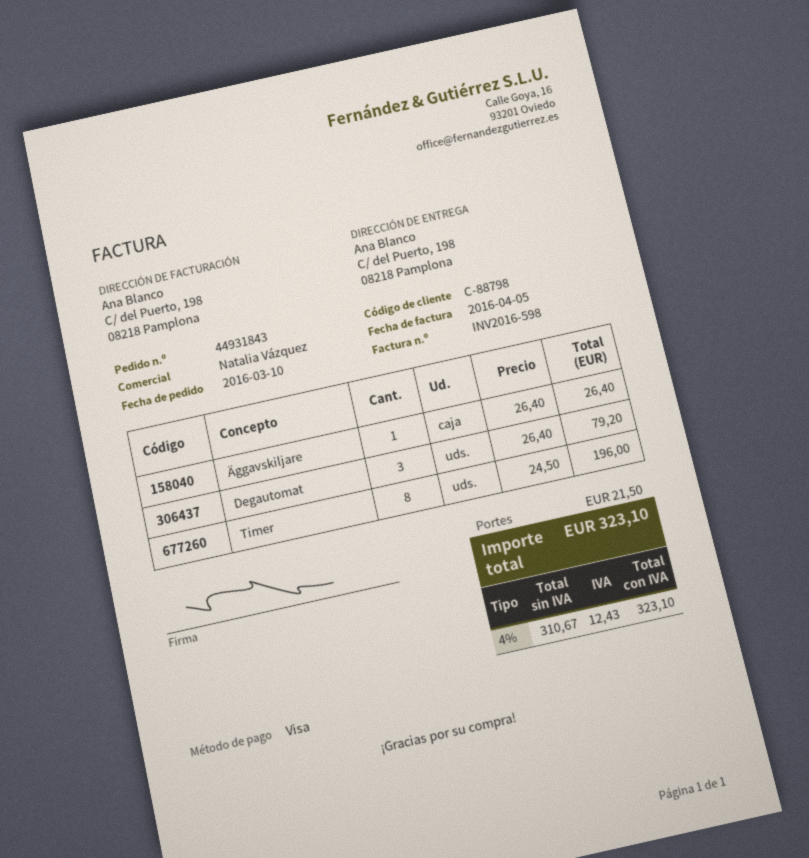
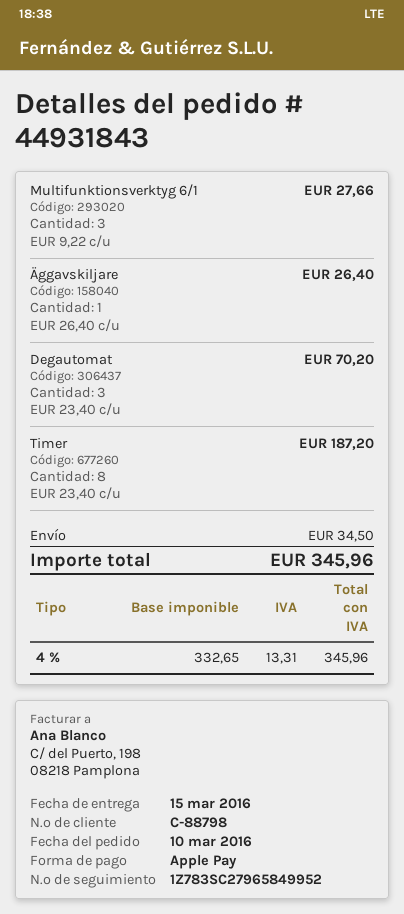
payment method: Visa -> Apple Pay
Degautomat: 3 x 26.40 = 79.20 -> 3 x 23.40 = 70.20
Timer: 8 x 24.50 = 196.00 -> 8 x 23.40 = 187.20
Multifunktionsverktyg 6/1: none -> 3 x 9.22 = 27.66
shipping: 21.50 -> 34.50
net: 310.67 -> 332.65
tax: 4% = 12.43 -> 4% = 13.31
total: 323.10 -> 345.96

